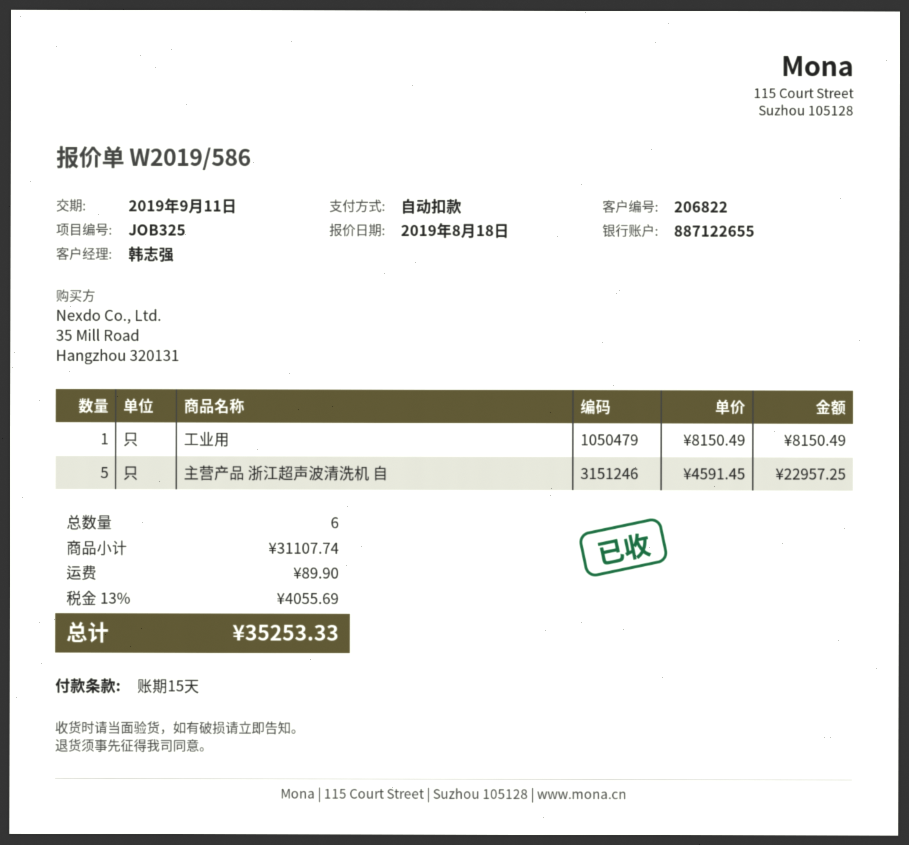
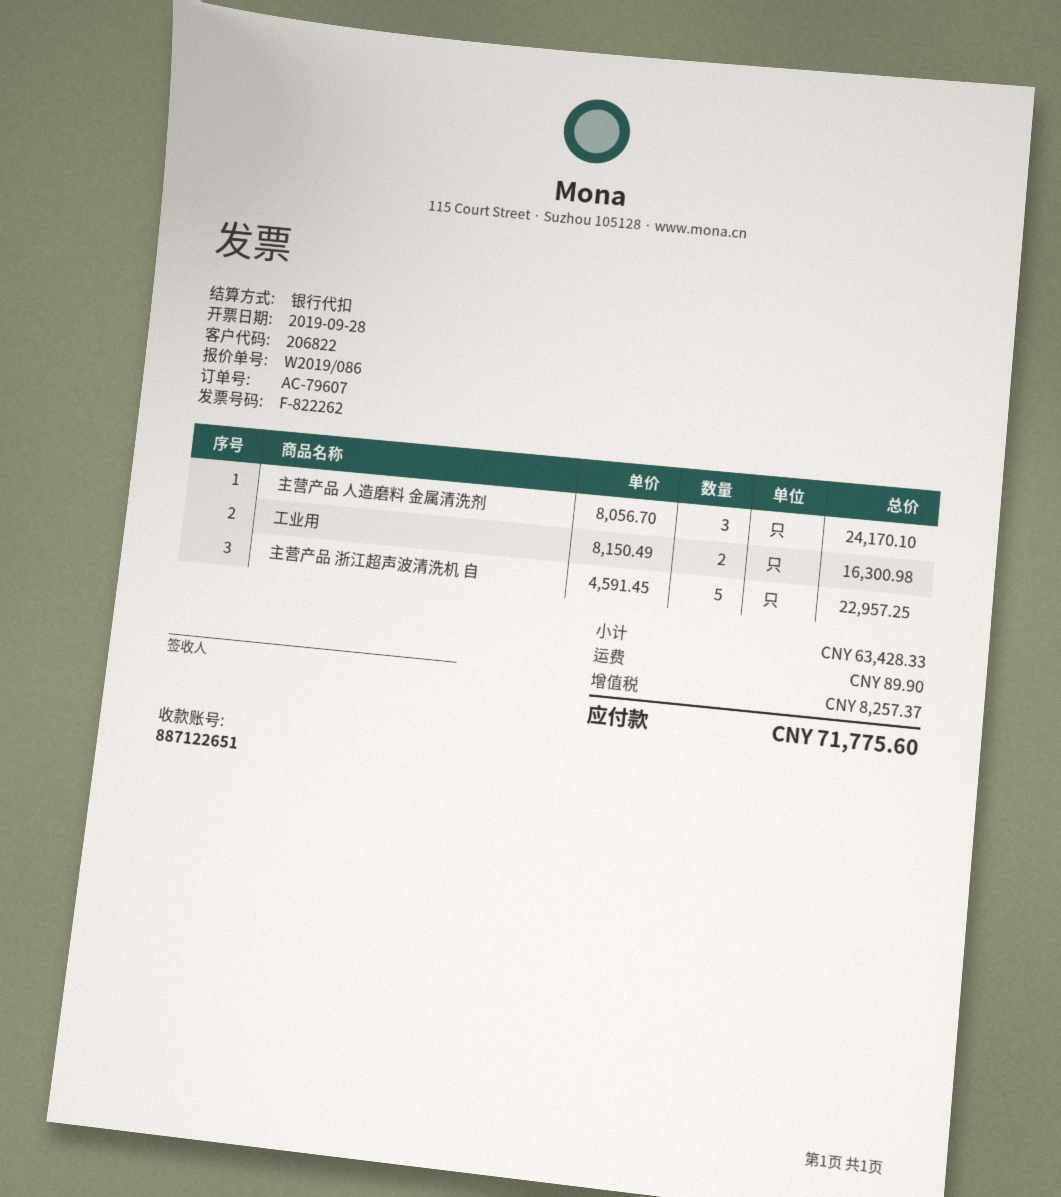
quote number: W2019/586 -> W2019/086
bank account: 887122655 -> 887122651
工业用: 1 x 8150.49 = 8150.49 -> 2 x 8150.49 = 16300.98
主营产品 人造磨料 金属清洗剂: none -> 3 x 8056.70 = 24170.10
subtotal: 31107.74 -> 63428.33
tax: 4055.69 -> 8257.37
total: 35253.33 -> 71775.60

